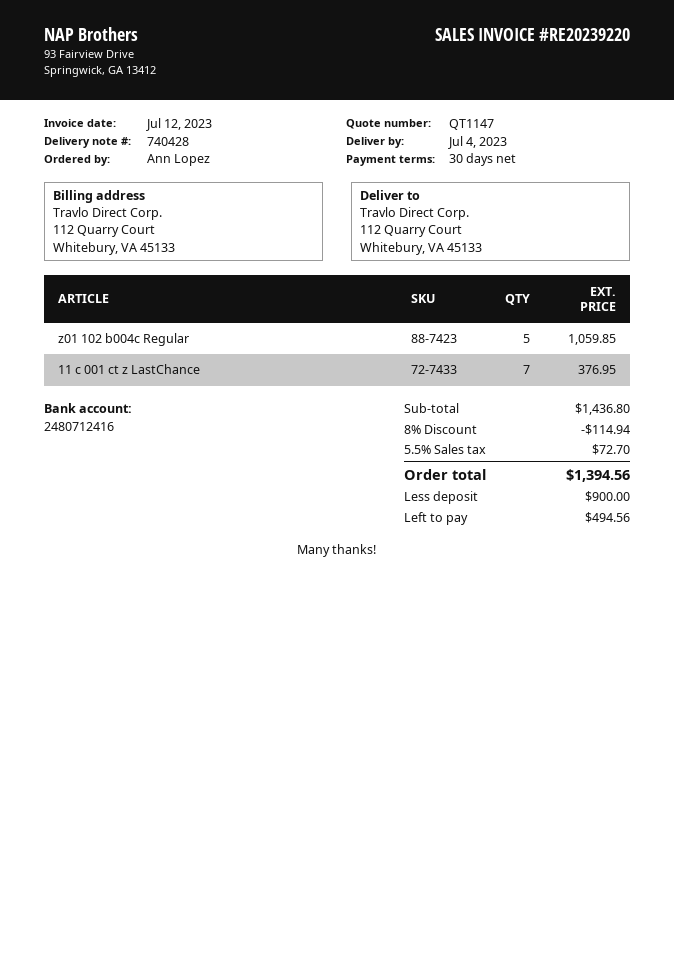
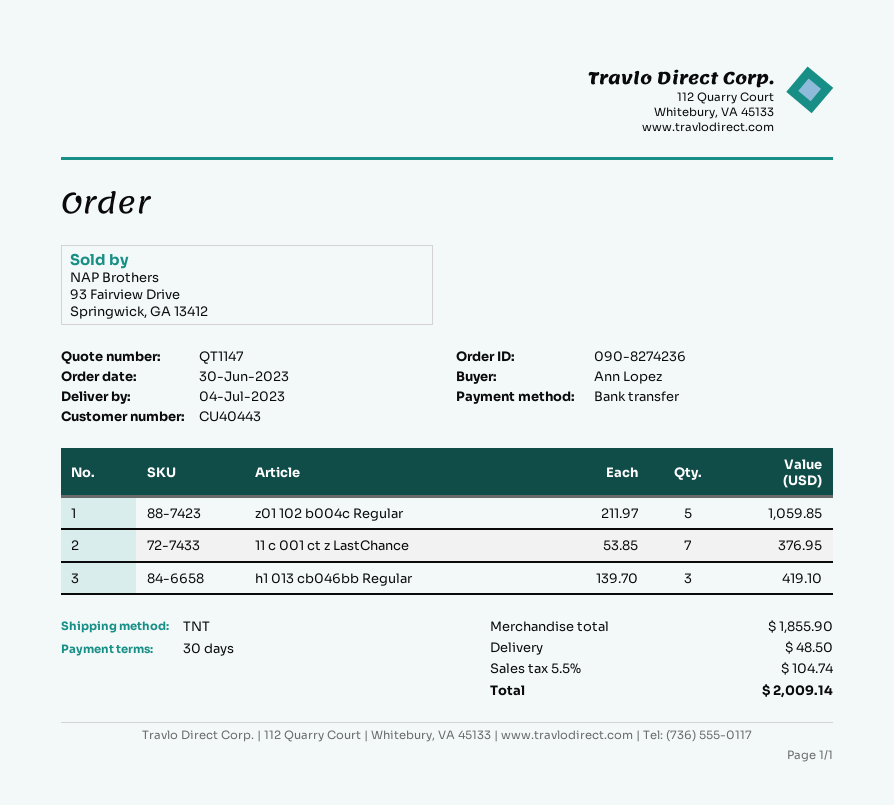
h1 013 cb046bb Regular: none -> 3 for 419.10
subtotal: 1436.80 -> 1855.90
discount: 8% = 114.94 -> none
shipping: none -> 48.50
tax: 5.5% = 72.70 -> 5.5% = 104.74
total: 1394.56 -> 2009.14

